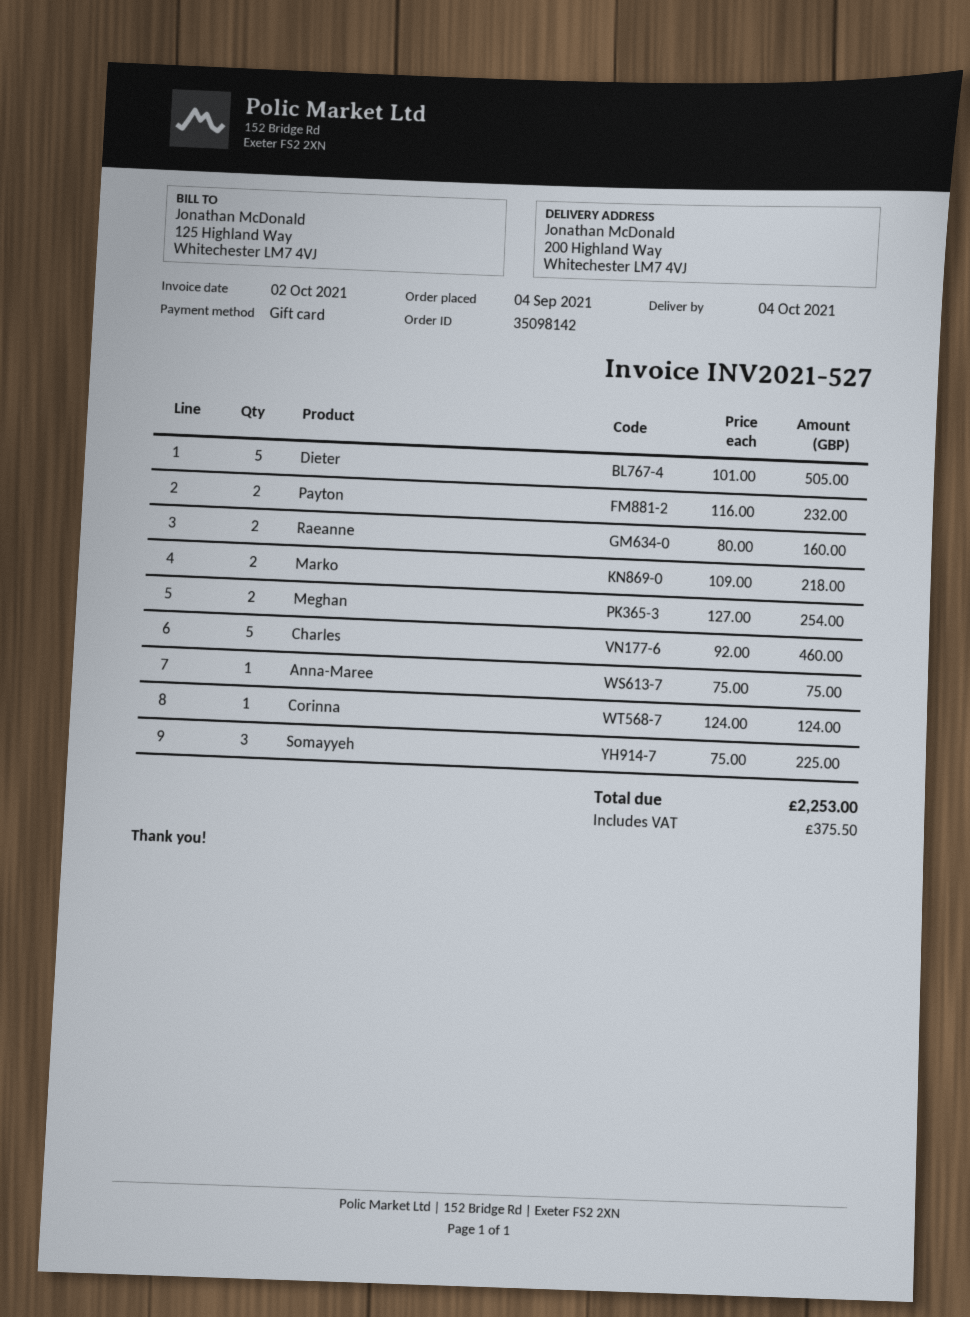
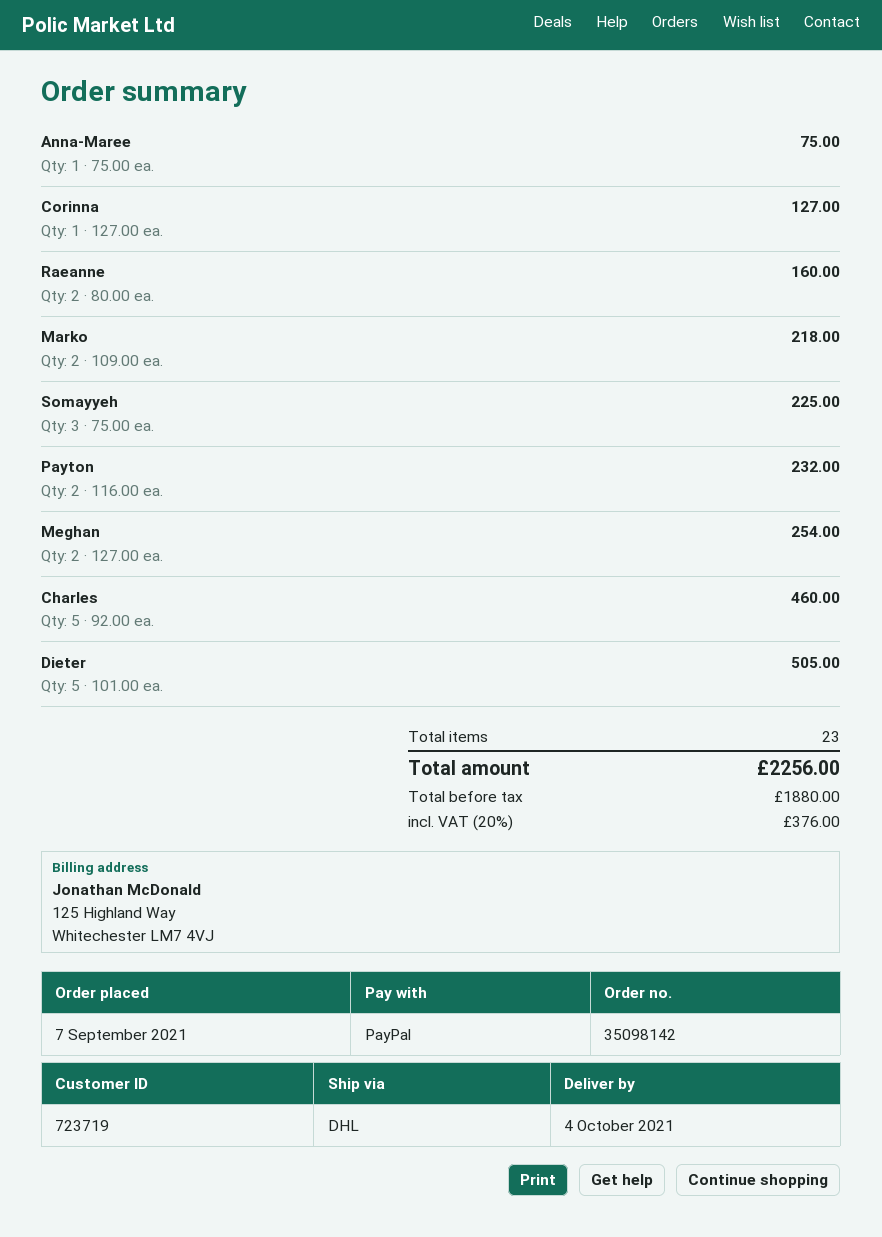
order date: 2021-09-04 -> 2021-09-07
payment method: gift card -> PayPal
Corinna: 1 x 124.00 = 124.00 -> 1 x 127.00 = 127.00
tax: 375.50 -> 376.00
total: 2253.00 -> 2256.00

